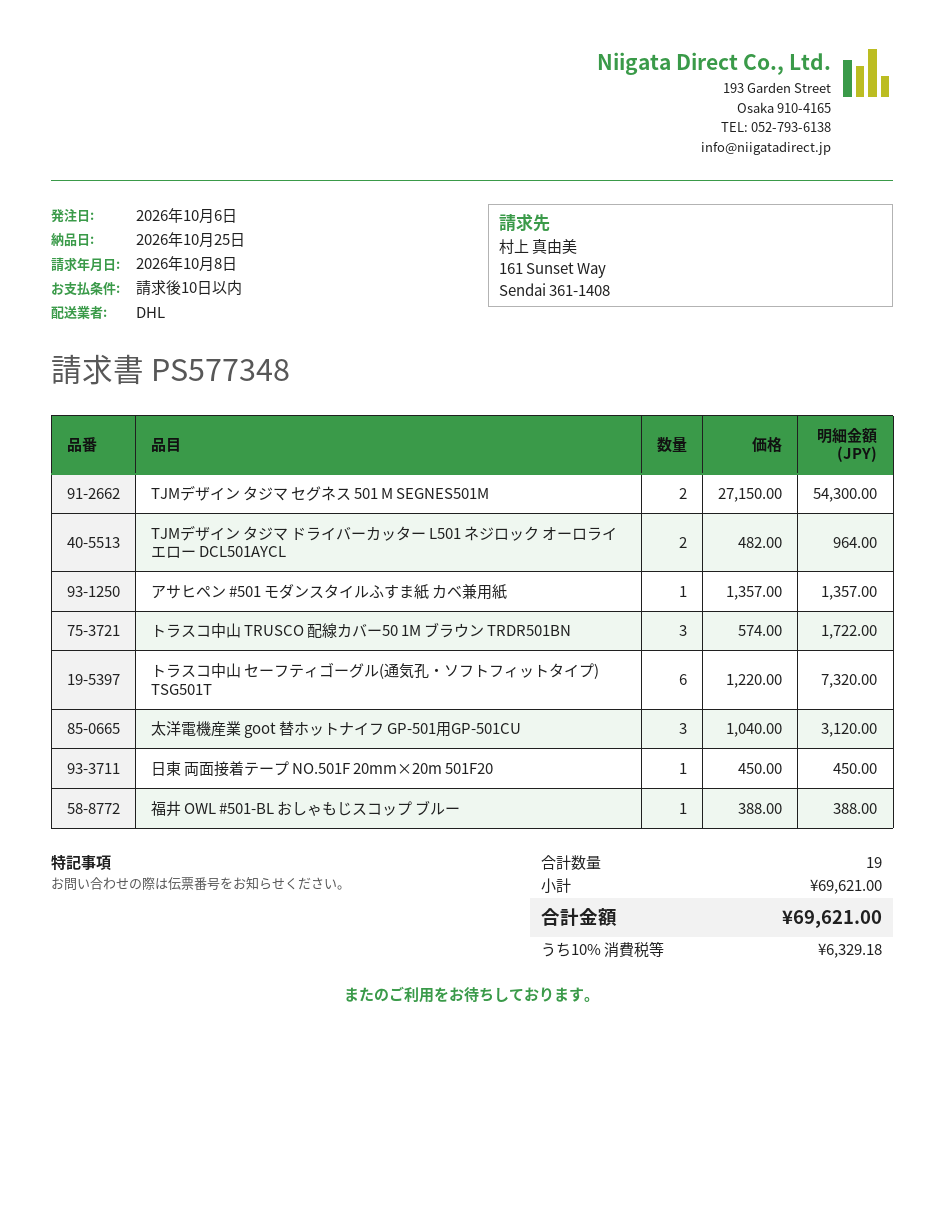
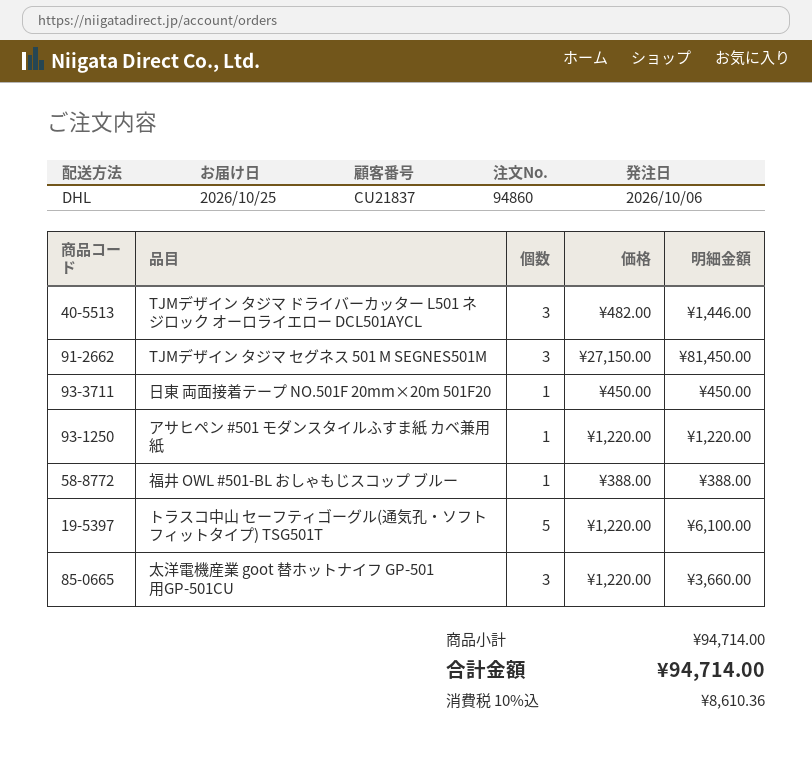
TJMデザイン タジマ セグネス 501 M SEGNES501M: 2 x 27150.00 = 54300.00 -> 3 x 27150.00 = 81450.00
TJMデザイン タジマ ドライバーカッター L501 ネジロック オーロライエロー DCL501AYCL: 2 x 482.00 = 964.00 -> 3 x 482.00 = 1446.00
アサヒペン #501 モダンスタイルふすま紙 カベ兼用紙: 1 x 1357.00 = 1357.00 -> 1 x 1220.00 = 1220.00
トラスコ中山 TRUSCO 配線カバー50 1M ブラウン TRDR501BN: 3 x 574.00 = 1722.00 -> none
トラスコ中山 セーフティゴーグル(通気孔・ソフトフィットタイプ) TSG501T: 6 x 1220.00 = 7320.00 -> 5 x 1220.00 = 6100.00
太洋電機産業 goot 替ホットナイフ GP-501用GP-501CU: 3 x 1040.00 = 3120.00 -> 3 x 1220.00 = 3660.00
subtotal: 69621.00 -> 94714.00
tax: 10% = 6329.18 -> 10% = 8610.36
total: 69621.00 -> 94714.00

